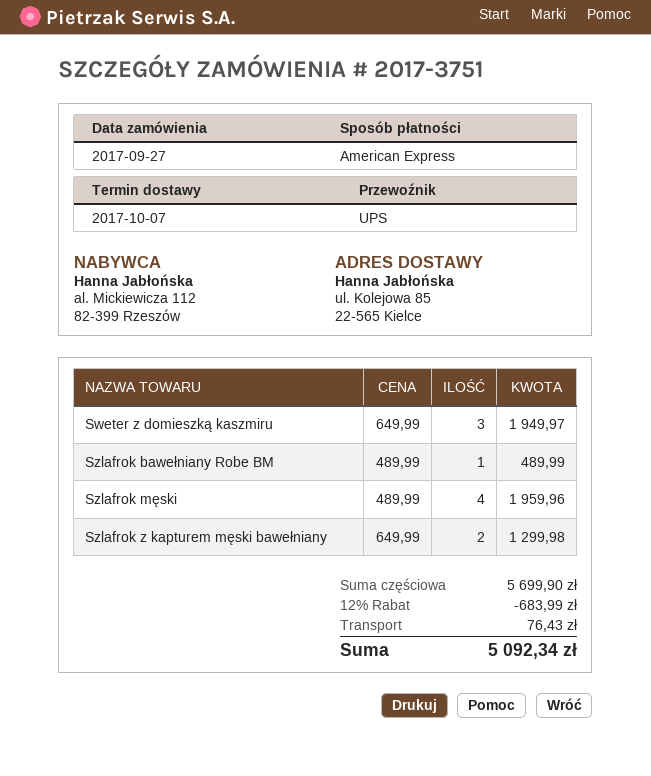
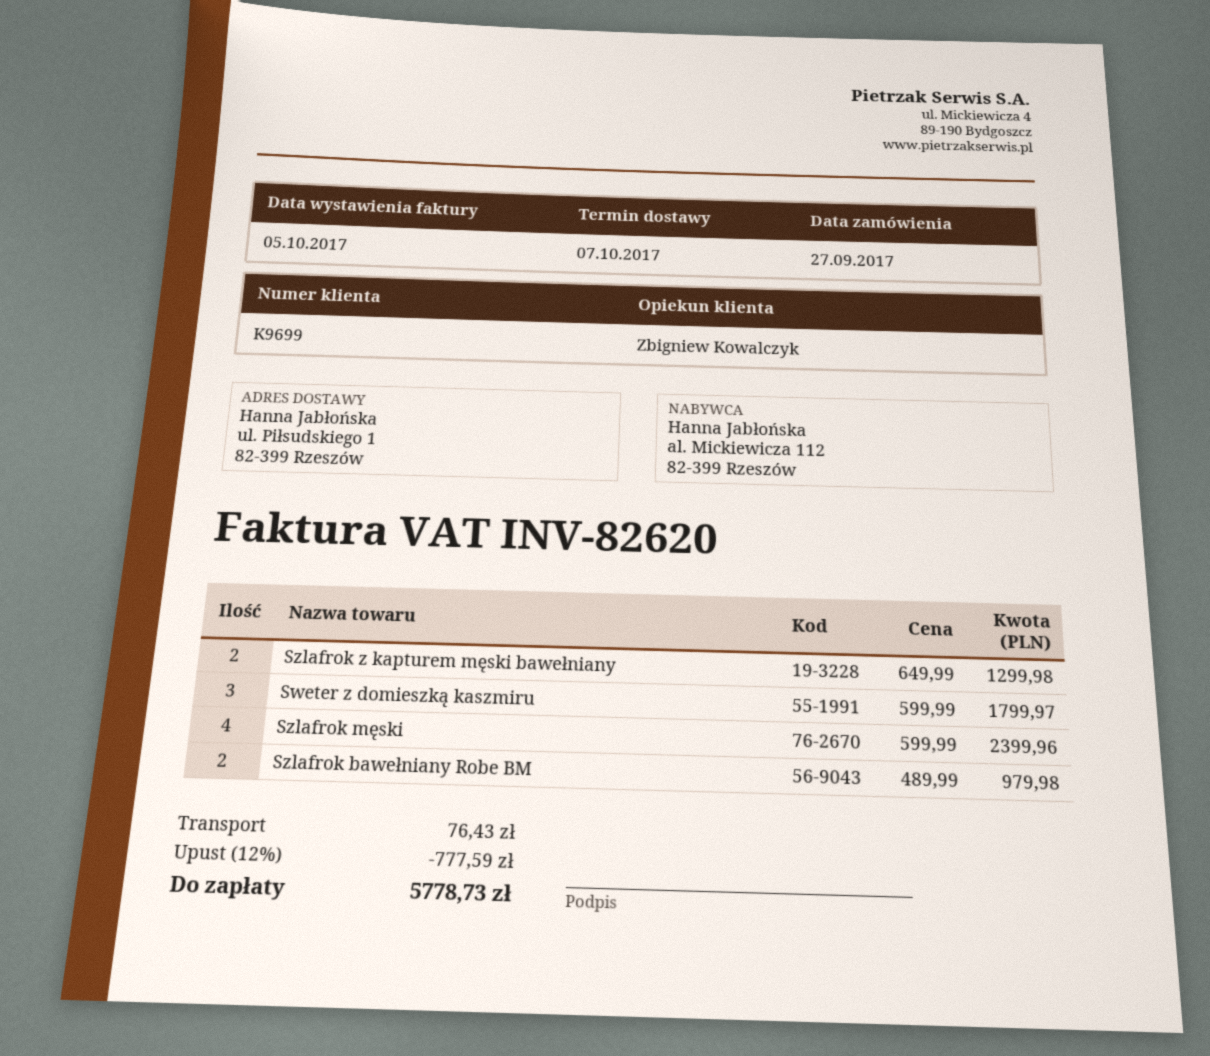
ship to: ul. Kolejowa 85, 22-565 Kielce -> ul. Piłsudskiego 1, 82-399 Rzeszów
Sweter z domieszką kaszmiru: 3 x 649.99 = 1949.97 -> 3 x 599.99 = 1799.97
Szlafrok bawełniany Robe BM: 1 x 489.99 = 489.99 -> 2 x 489.99 = 979.98
Szlafrok męski: 4 x 489.99 = 1959.96 -> 4 x 599.99 = 2399.96
discount: 12% = 683.99 -> 12% = 777.59
total: 5092.34 -> 5778.73

